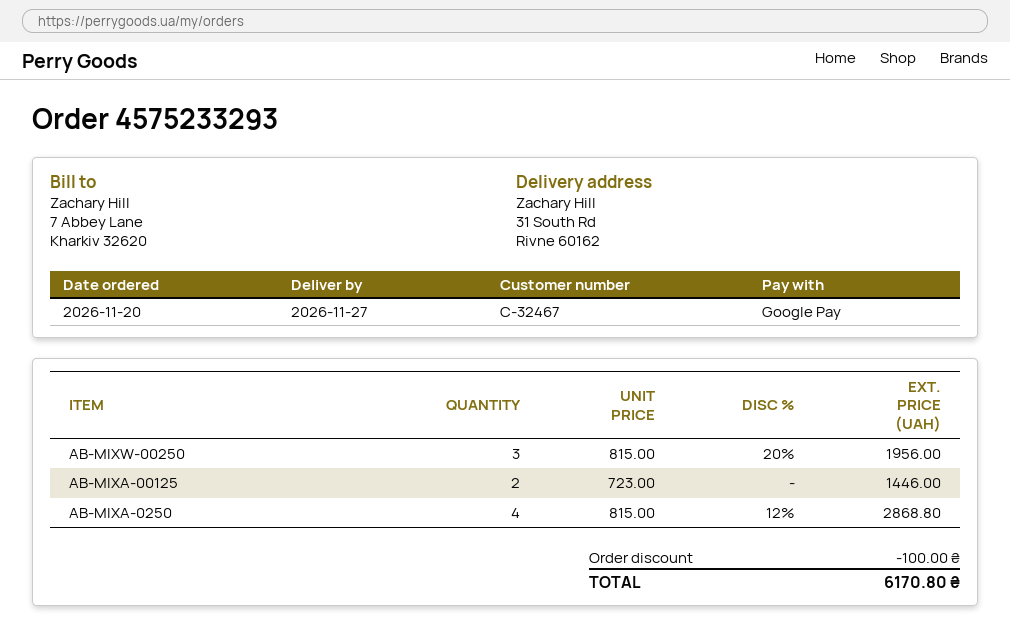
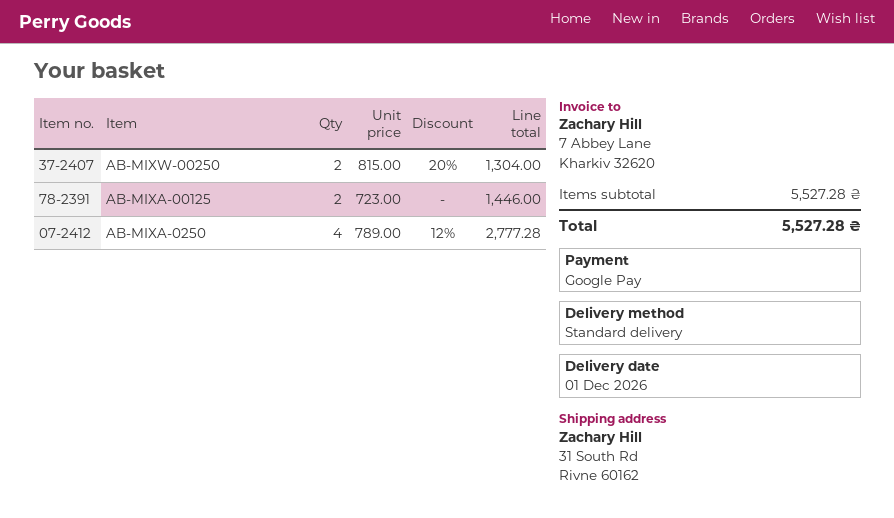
delivery date: 2026-11-27 -> 2026-12-01
AB-MIXW-00250: 3 x 815.00 - 20% = 1956.00 -> 2 x 815.00 - 20% = 1304.00
AB-MIXA-0250: 4 x 815.00 - 12% = 2868.80 -> 4 x 789.00 - 12% = 2777.28
discount: 100.00 -> none
total: 6170.80 -> 5527.28

